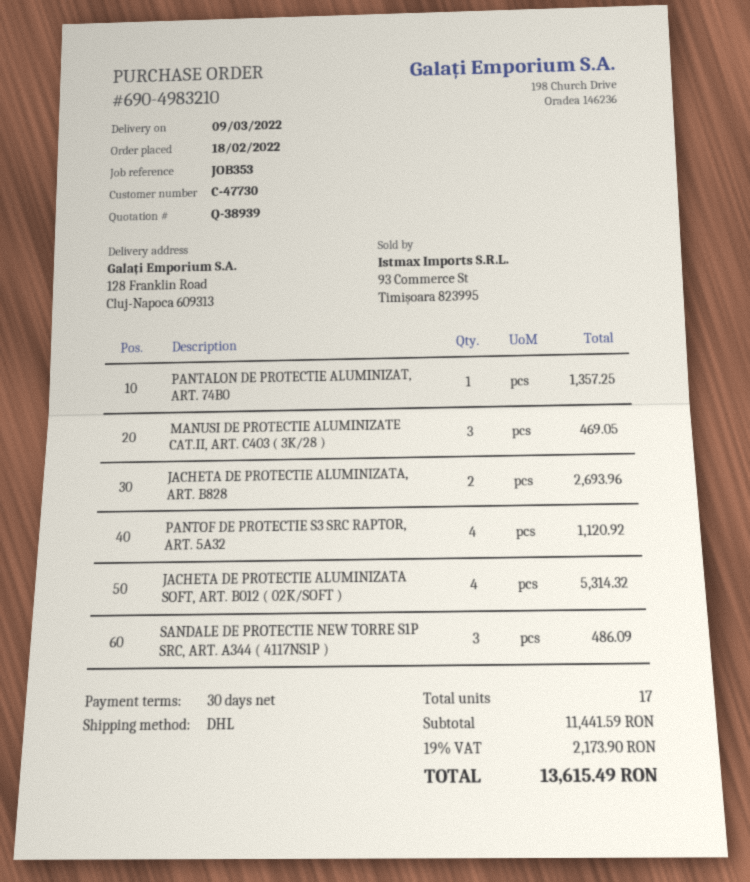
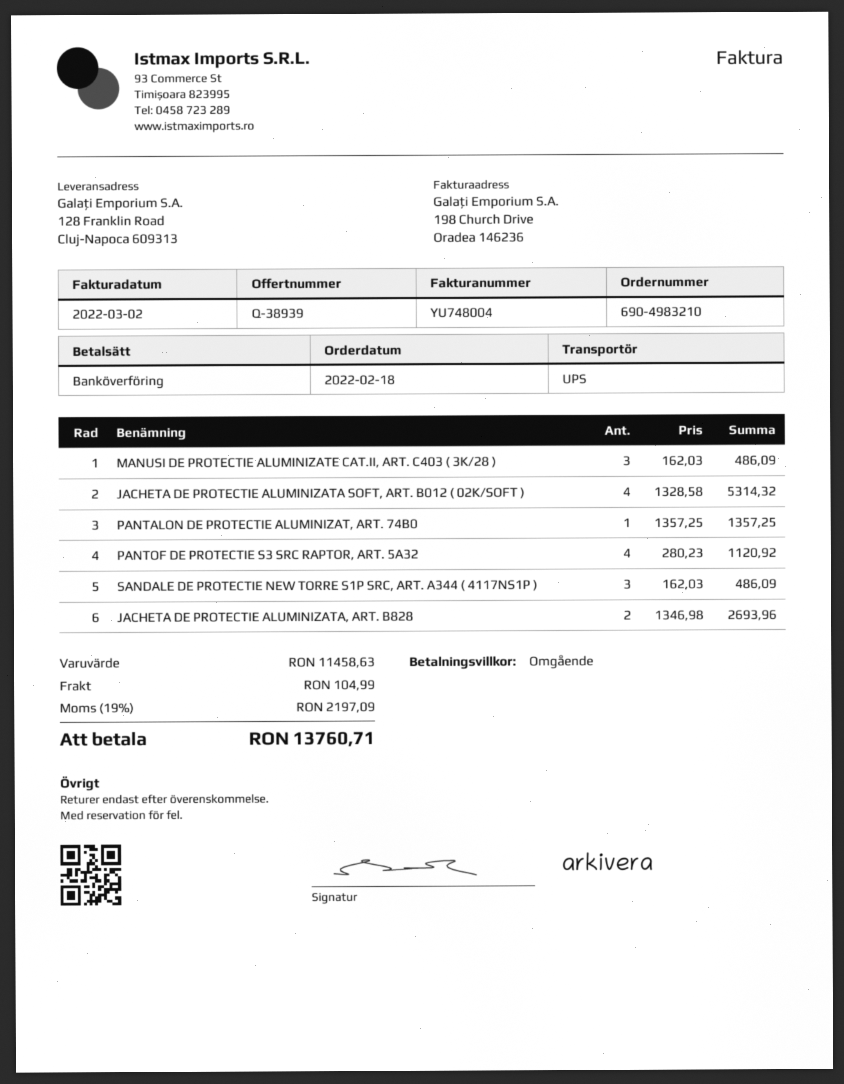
payment terms: 30 days -> on receipt
shipping method: DHL -> UPS
MANUSI DE PROTECTIE ALUMINIZATE CAT.II, ART. C403 ( 3K/28 ): 3 for 469.05 -> 3 for 486.09
subtotal: 11441.59 -> 11458.63
shipping: none -> 104.99
tax: 19% = 2173.90 -> 19% = 2197.09
total: 13615.49 -> 13760.71

